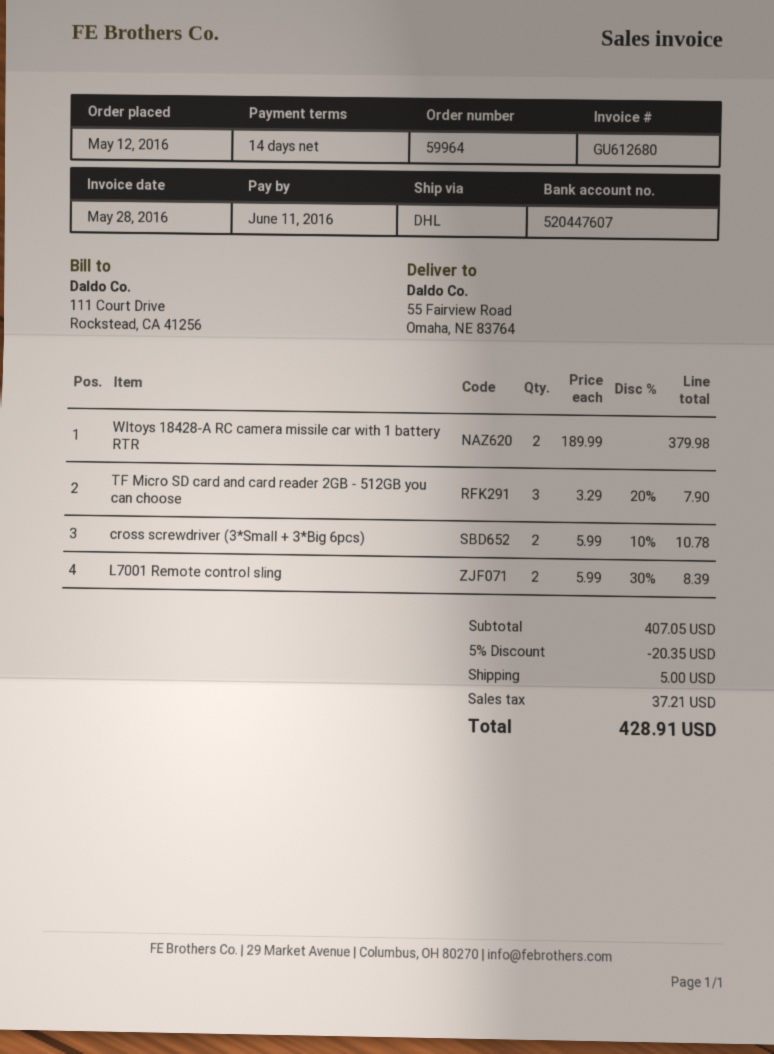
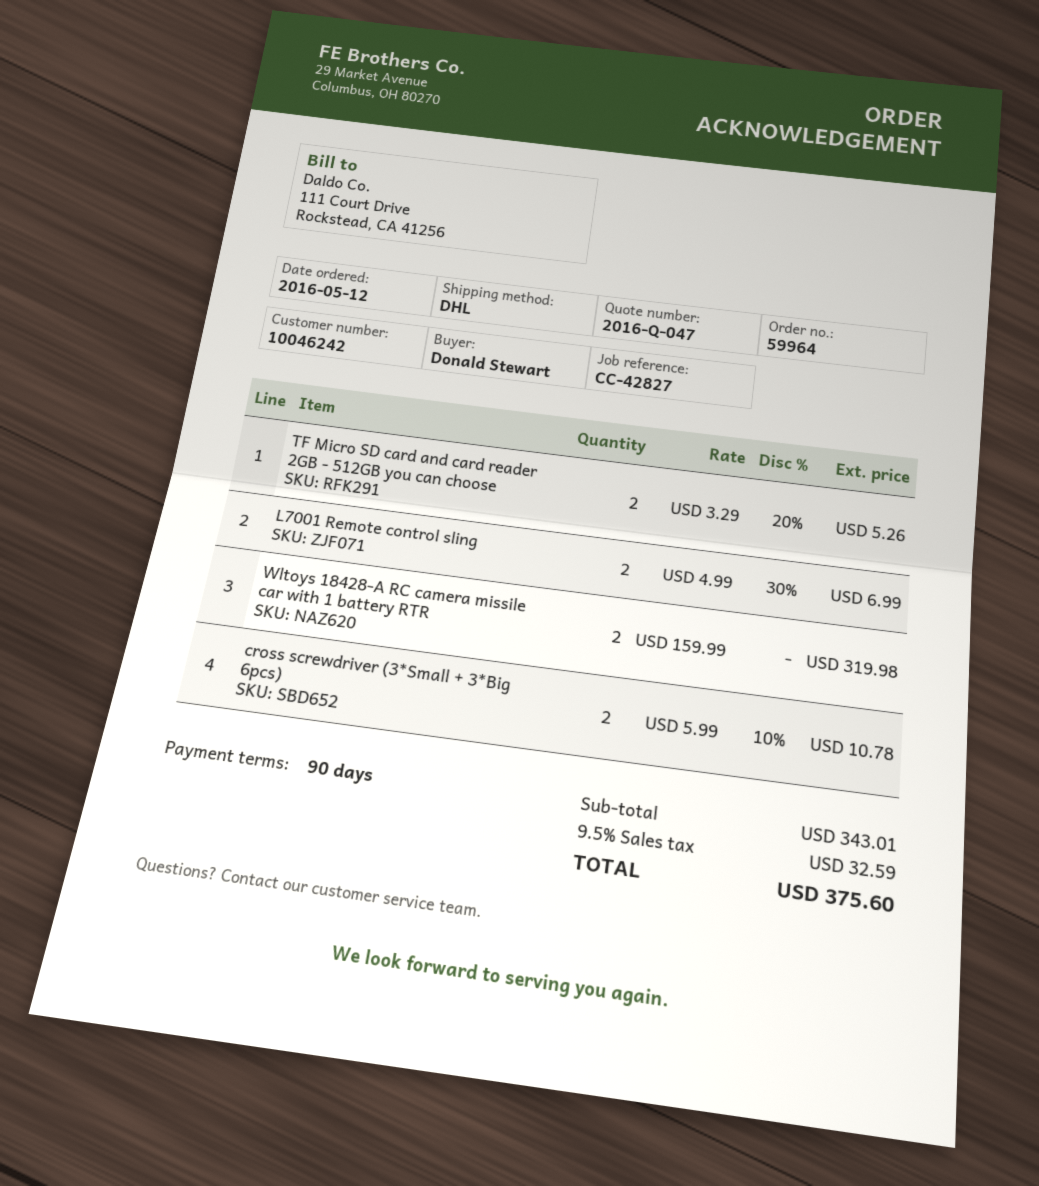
payment terms: 14 days -> 90 days
Wltoys 18428-A RC camera missile car with 1 battery RTR: 2 x 189.99 = 379.98 -> 2 x 159.99 = 319.98
TF Micro SD card and card reader 2GB - 512GB you can choose: 3 x 3.29 - 20% = 7.90 -> 2 x 3.29 - 20% = 5.26
L7001 Remote control sling: 2 x 5.99 - 30% = 8.39 -> 2 x 4.99 - 30% = 6.99
subtotal: 407.05 -> 343.01
discount: 5% = 20.35 -> none
shipping: 5.00 -> none
tax: 37.21 -> 32.59
total: 428.91 -> 375.60

